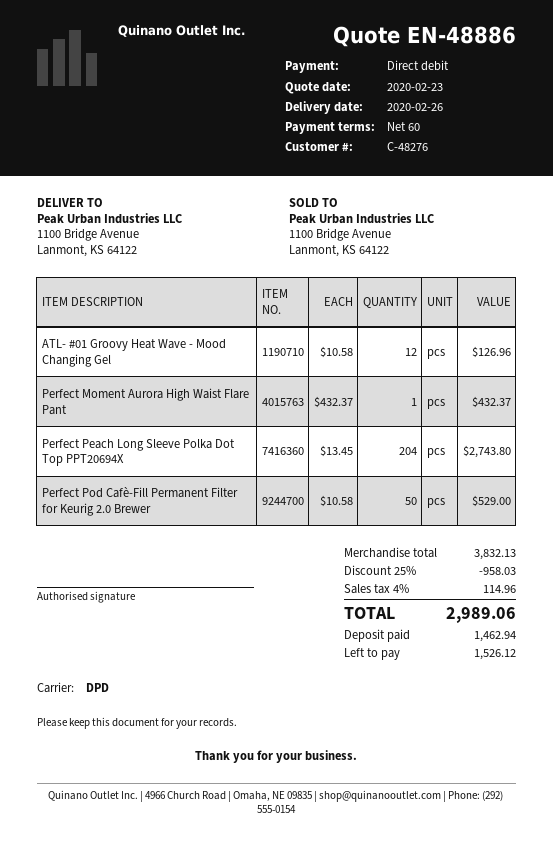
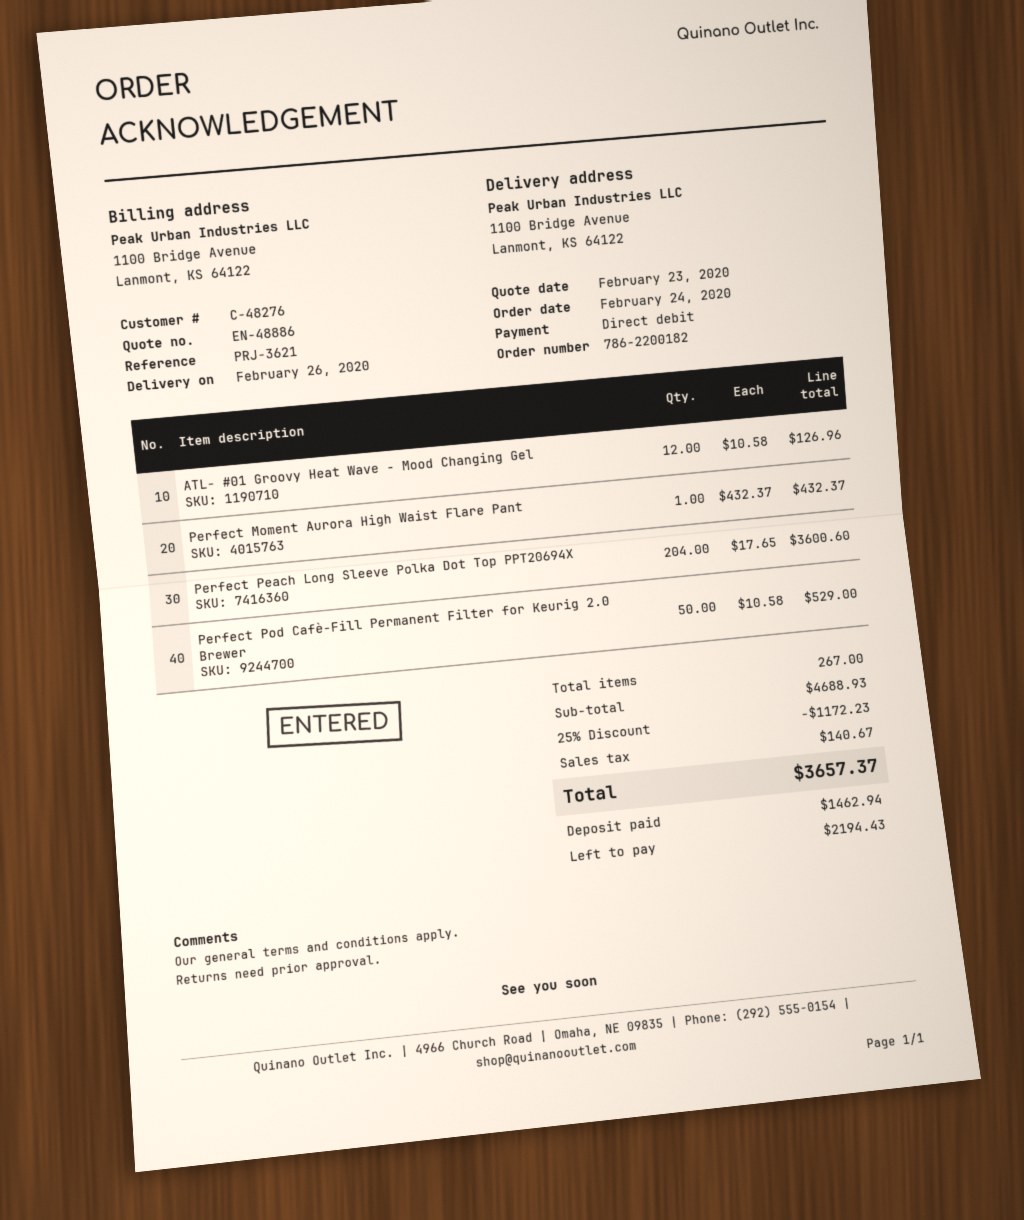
Perfect Peach Long Sleeve Polka Dot Top PPT20694X: 204 x 13.45 = 2743.80 -> 204 x 17.65 = 3600.60
subtotal: 3832.13 -> 4688.93
discount: 25% = 958.03 -> 25% = 1172.23
tax: 114.96 -> 140.67
total: 2989.06 -> 3657.37
balance: 1526.12 -> 2194.43

